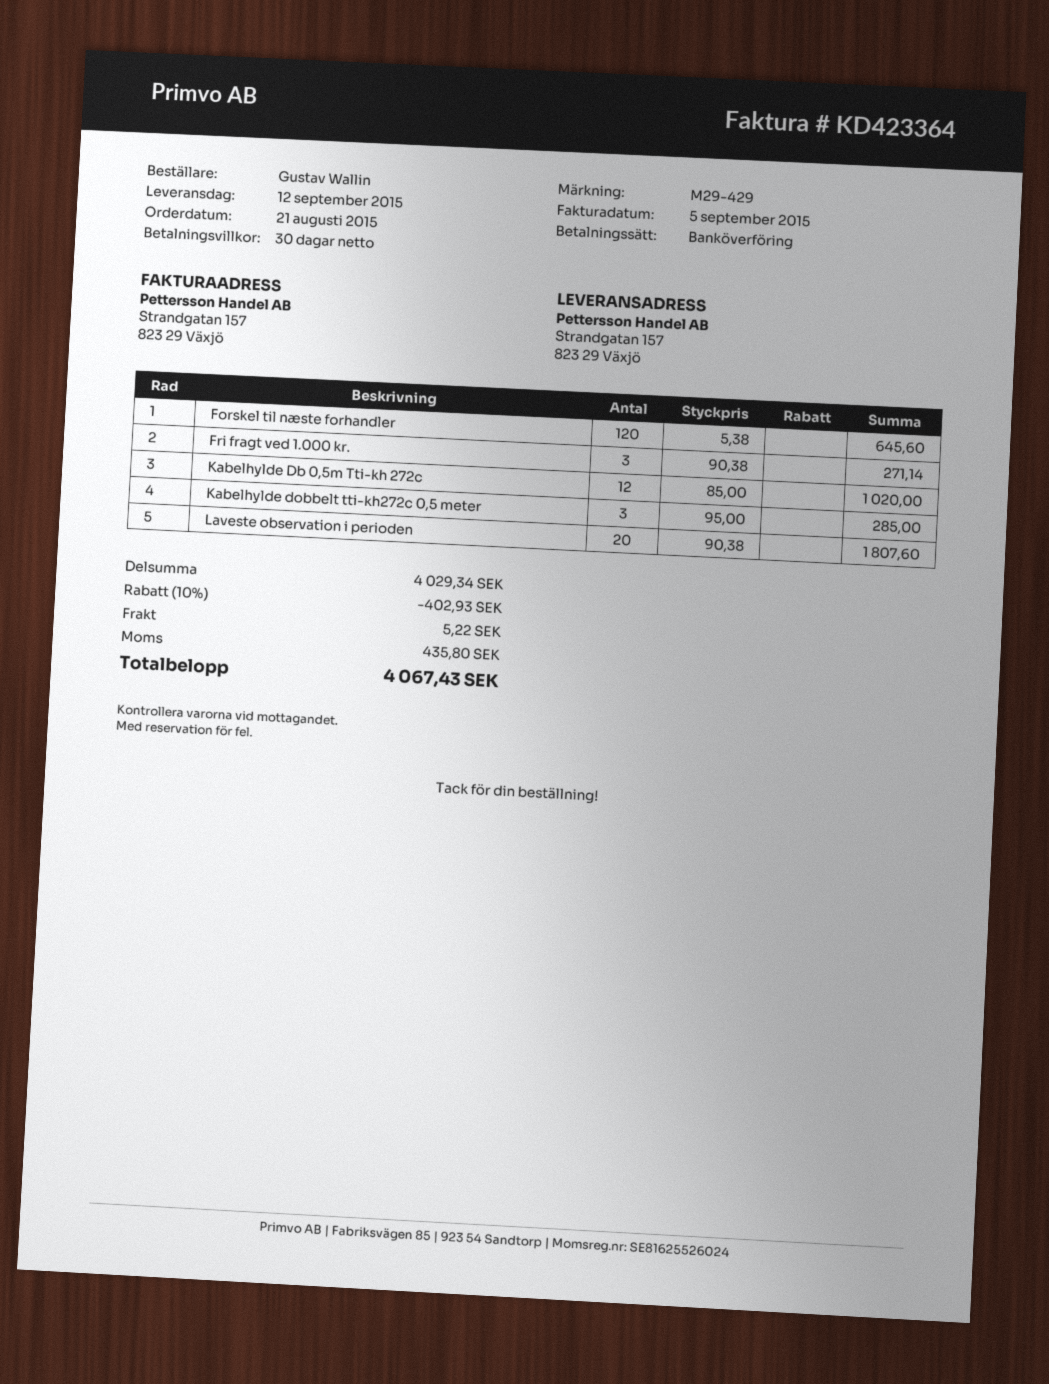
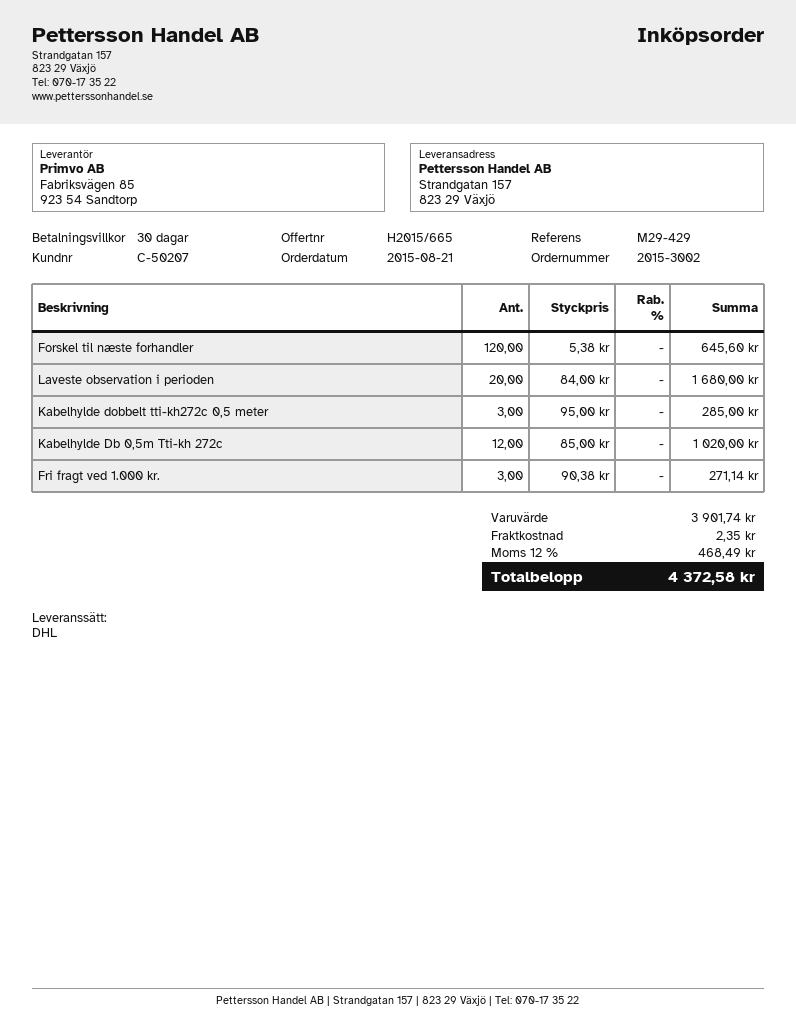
Laveste observation i perioden: 20 x 90.38 = 1807.60 -> 20 x 84.00 = 1680.00
subtotal: 4029.34 -> 3901.74
discount: 10% = 402.93 -> none
shipping: 5.22 -> 2.35
tax: 435.80 -> 468.49
total: 4067.43 -> 4372.58

